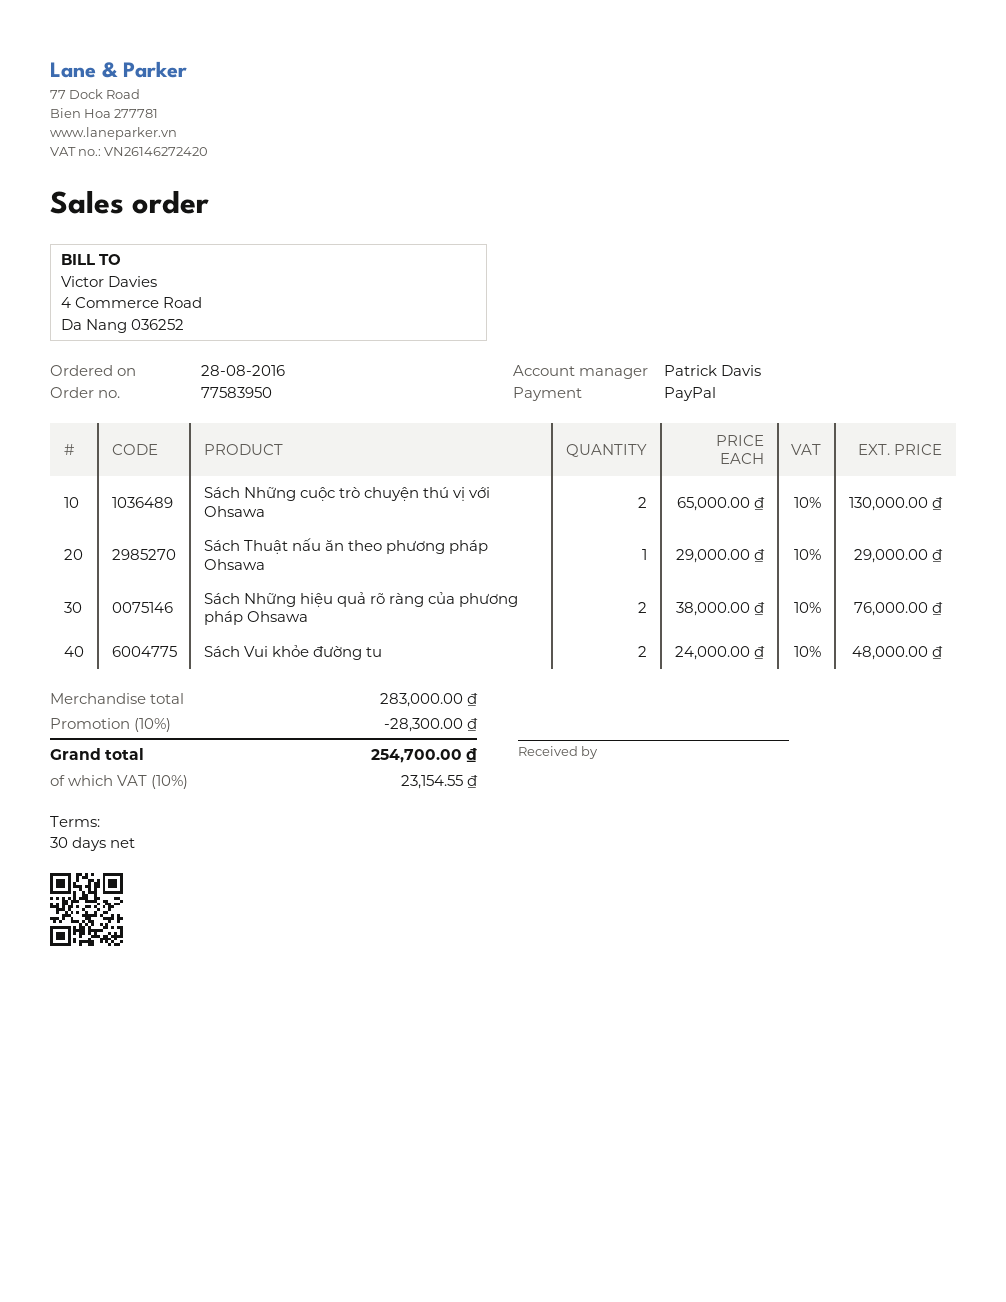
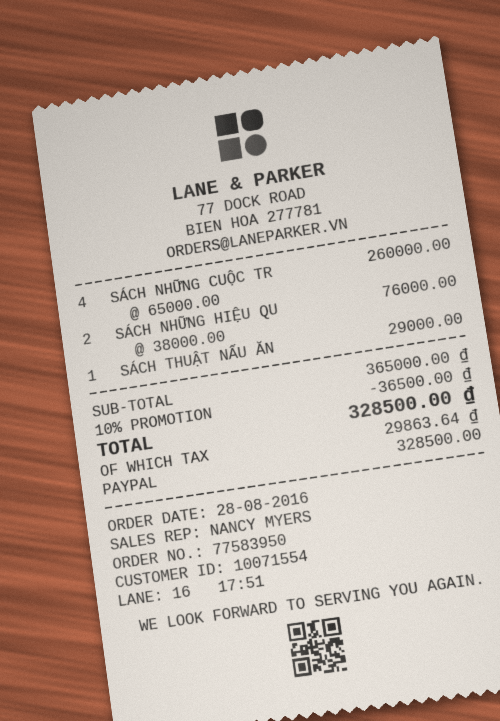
sales rep: Patrick Davis -> NANCY MYERS
Sách Những cuộc trò chuyện thú vị với Ohsawa: 2 x 65000.00 = 130000.00 -> 4 x 65000.00 = 260000.00
Sách Vui khỏe đường tu: 2 x 24000.00 = 48000.00 -> none
subtotal: 283000.00 -> 365000.00
discount: 10% = 28300.00 -> 10% = 36500.00
tax: 23154.55 -> 29863.64
total: 254700.00 -> 328500.00

